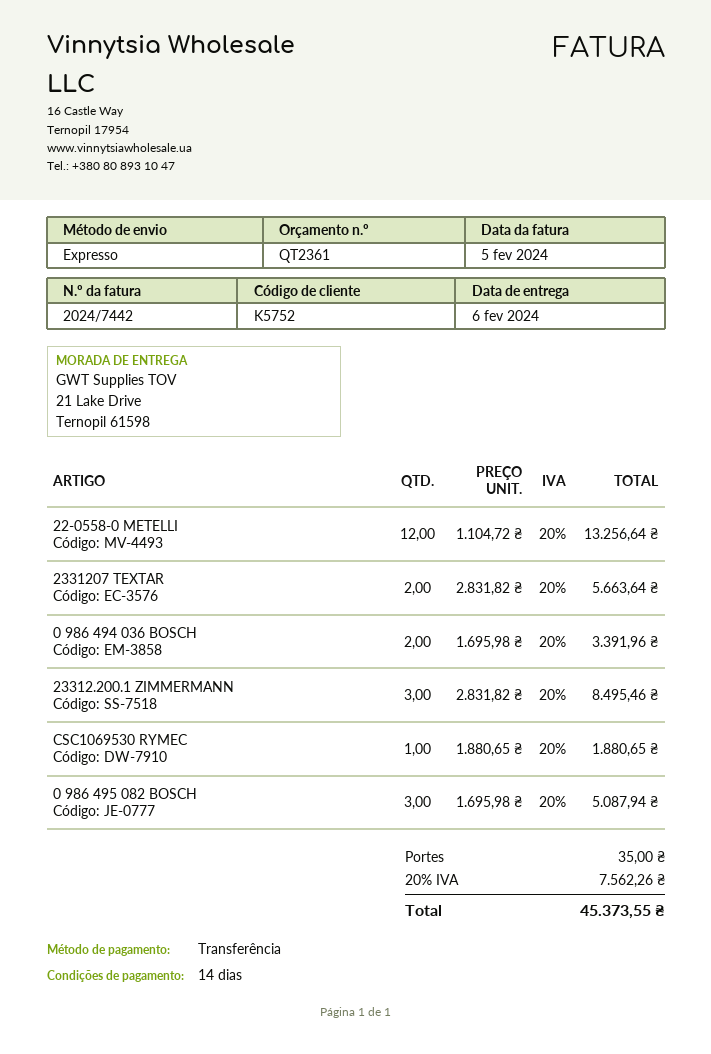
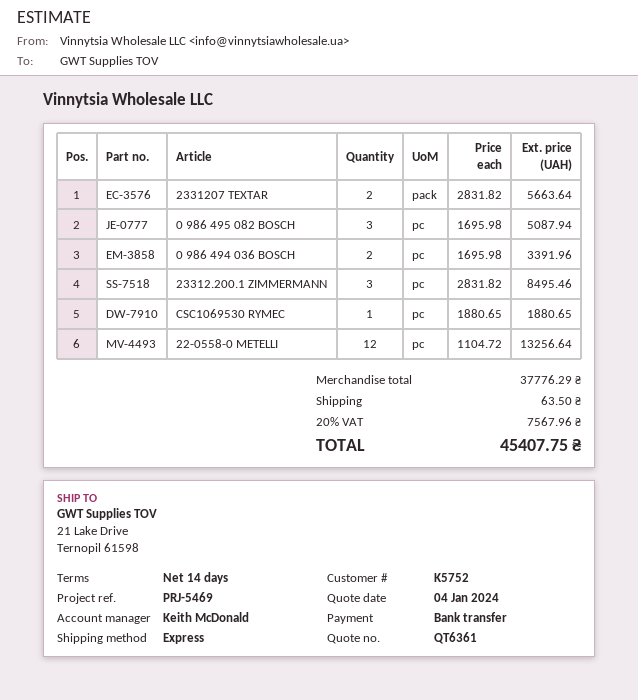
quote number: QT2361 -> QT6361
shipping: 35.00 -> 63.50
tax: 20% = 7562.26 -> 20% = 7567.96
total: 45373.55 -> 45407.75

